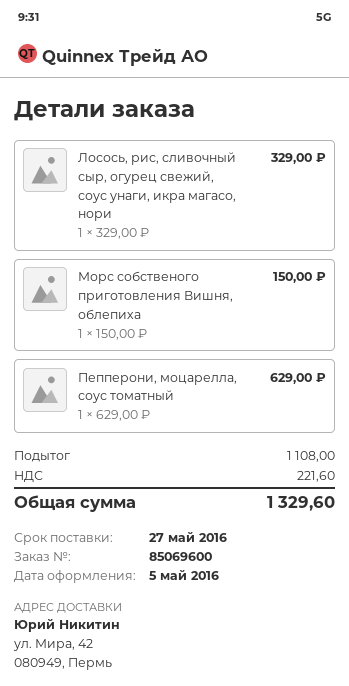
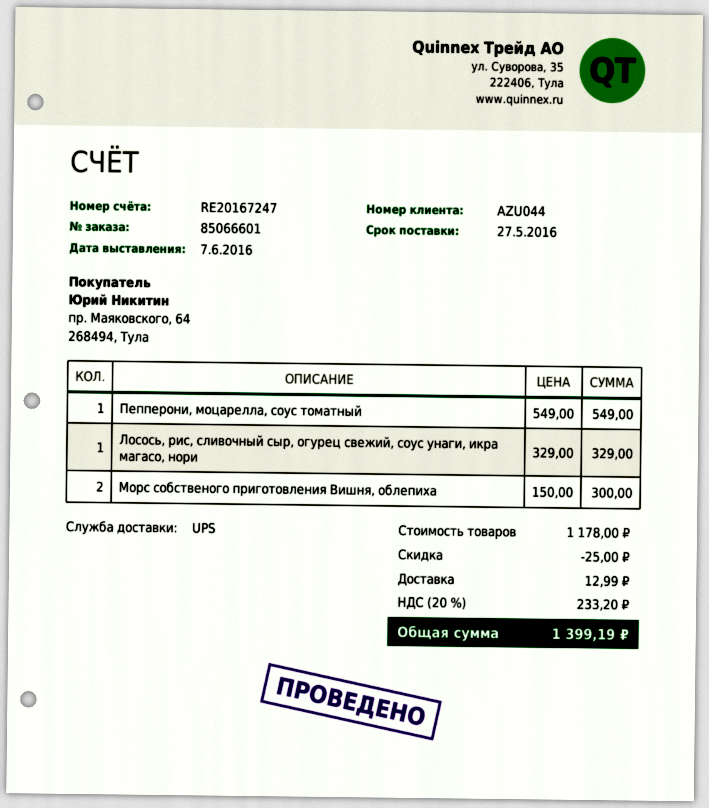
order number: 85069600 -> 85066601
Морс собственого приготовления Вишня, облепиха: 1 x 150.00 = 150.00 -> 2 x 150.00 = 300.00
Пепперони, моцарелла, соус томатный: 1 x 629.00 = 629.00 -> 1 x 549.00 = 549.00
subtotal: 1108.00 -> 1178.00
discount: none -> 25.00
shipping: none -> 12.99
tax: 221.60 -> 233.20
total: 1329.60 -> 1399.19

